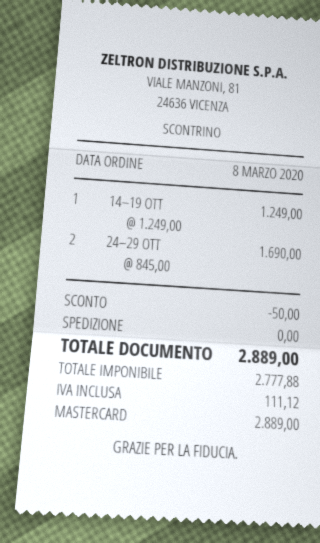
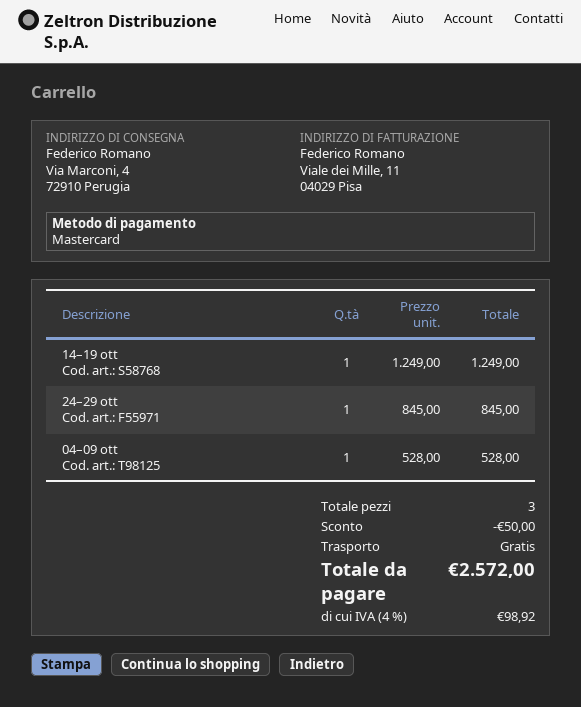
24–29 OTT: 2 x 845.00 = 1690.00 -> 1 x 845.00 = 845.00
04–09 ott: none -> 1 x 528.00 = 528.00
tax: 111.12 -> 98.92
total: 2889.00 -> 2572.00

